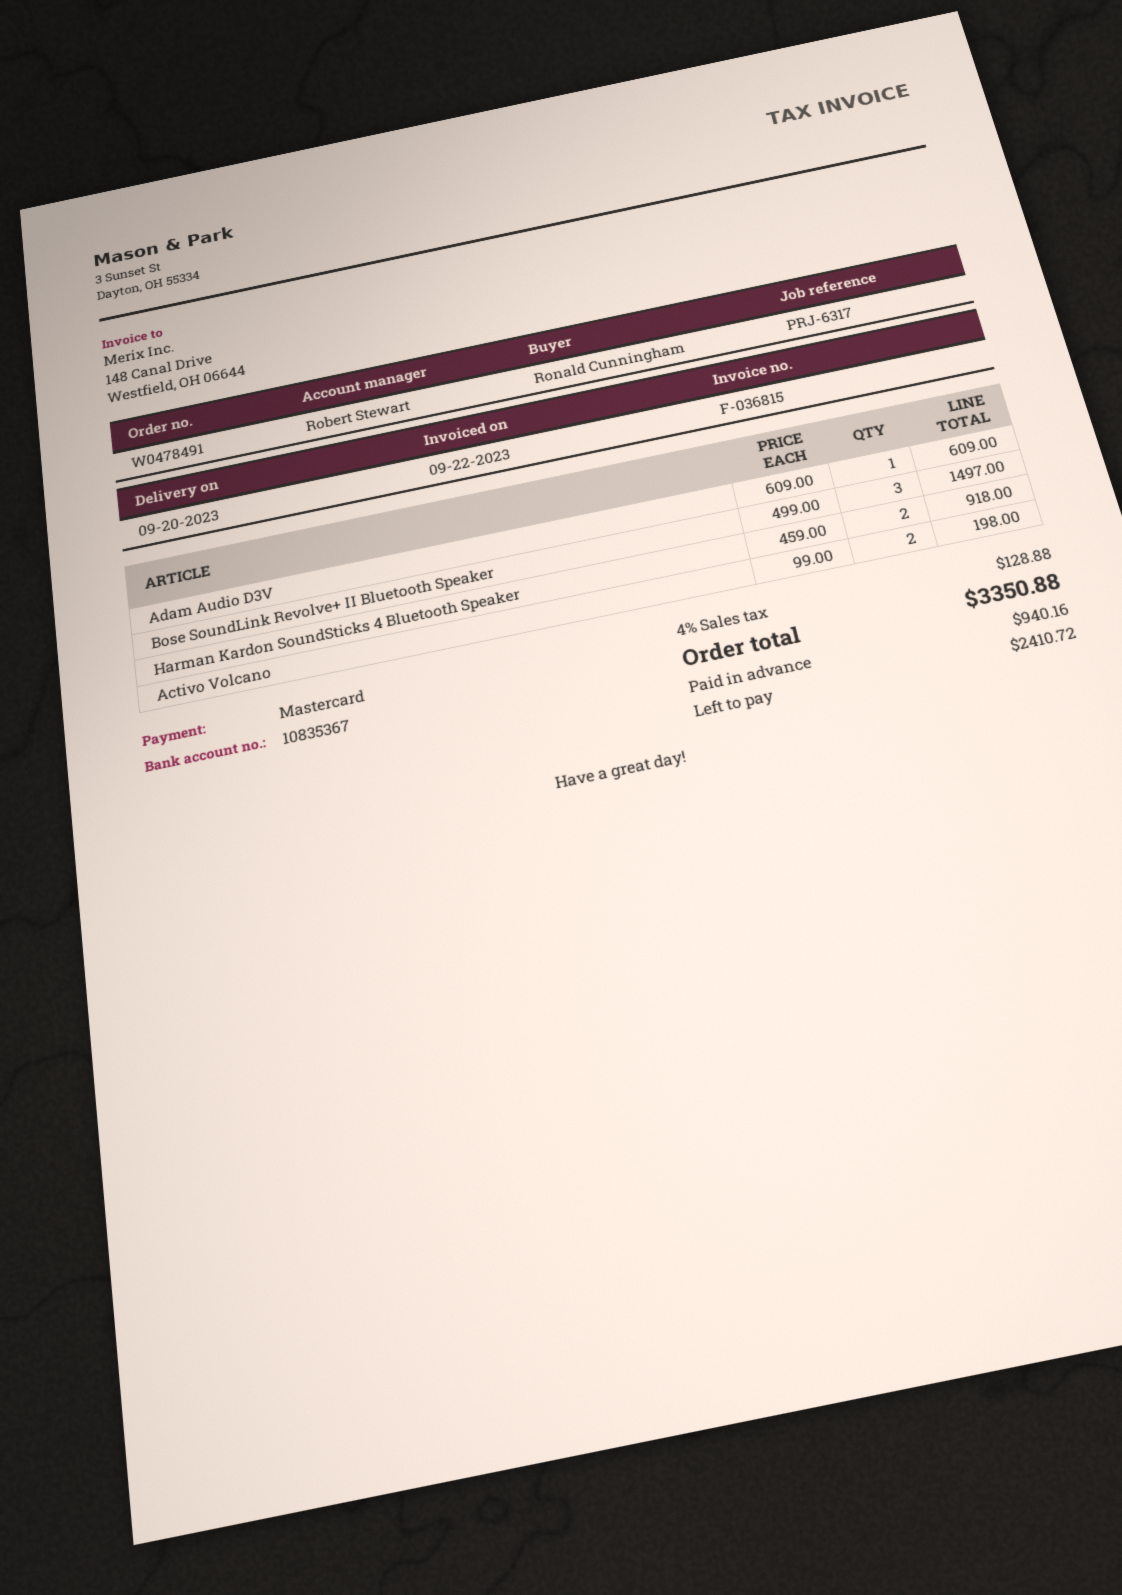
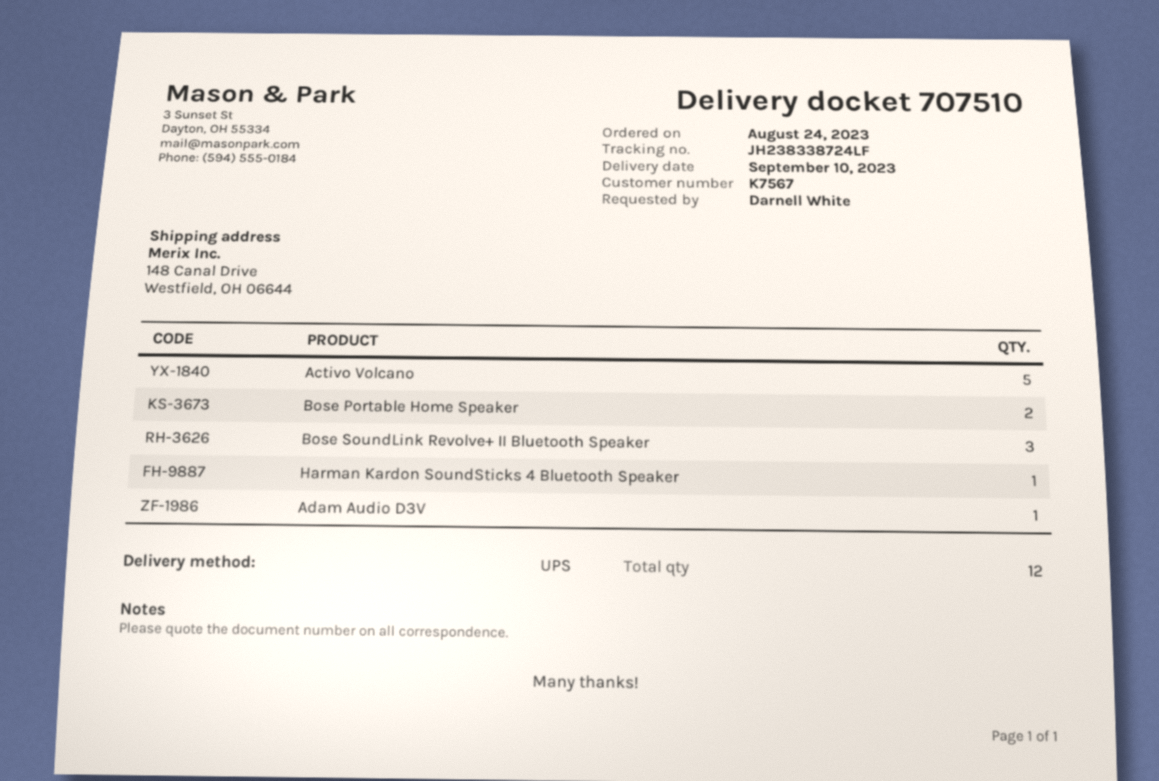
delivery date: 2023-09-20 -> 2023-09-10
ordered by: Ronald Cunningham -> Darnell White
Harman Kardon SoundSticks 4 Bluetooth Speaker: 2 -> 1
Activo Volcano: 2 -> 5
Bose Portable Home Speaker: none -> 2

